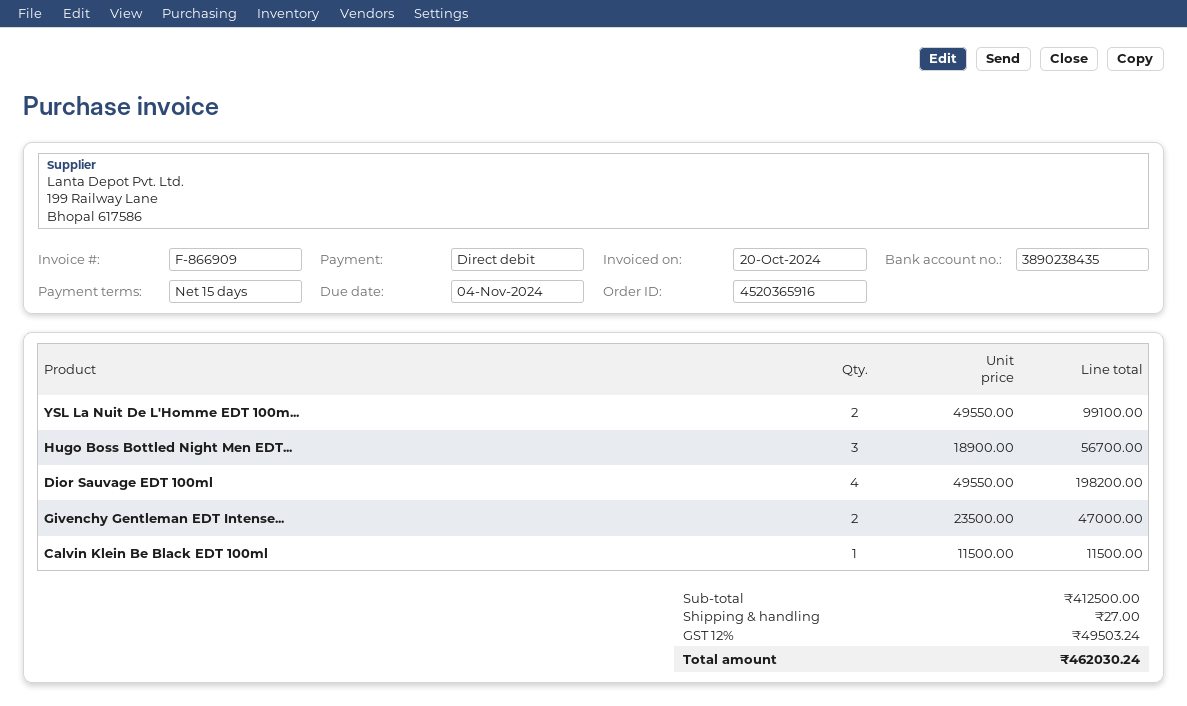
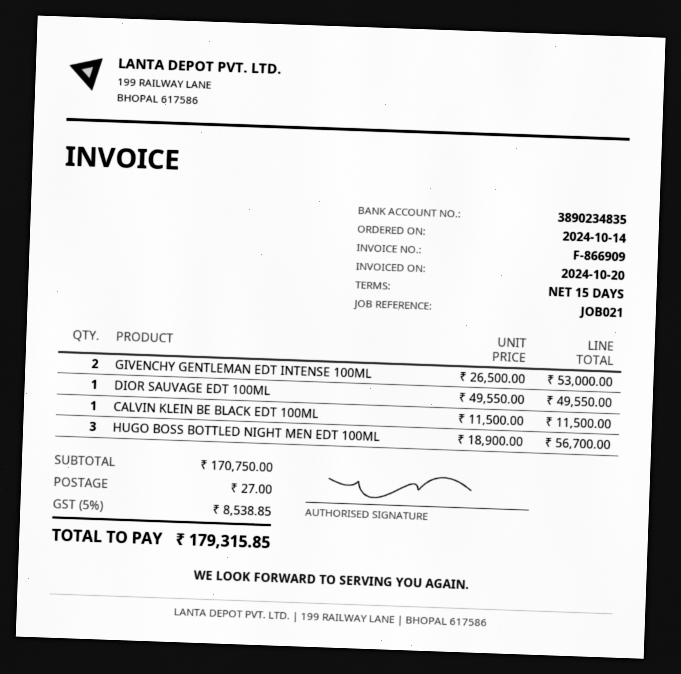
bank account: 3890238435 -> 3890234835
YSL La Nuit De L'Homme EDT 100m...: 2 x 49550.00 = 99100.00 -> none
Dior Sauvage EDT 100ml: 4 x 49550.00 = 198200.00 -> 1 x 49550.00 = 49550.00
Givenchy Gentleman EDT Intense...: 2 x 23500.00 = 47000.00 -> 2 x 26500.00 = 53000.00
subtotal: 412500.00 -> 170750.00
tax: 12% = 49503.24 -> 5% = 8538.85
total: 462030.24 -> 179315.85

